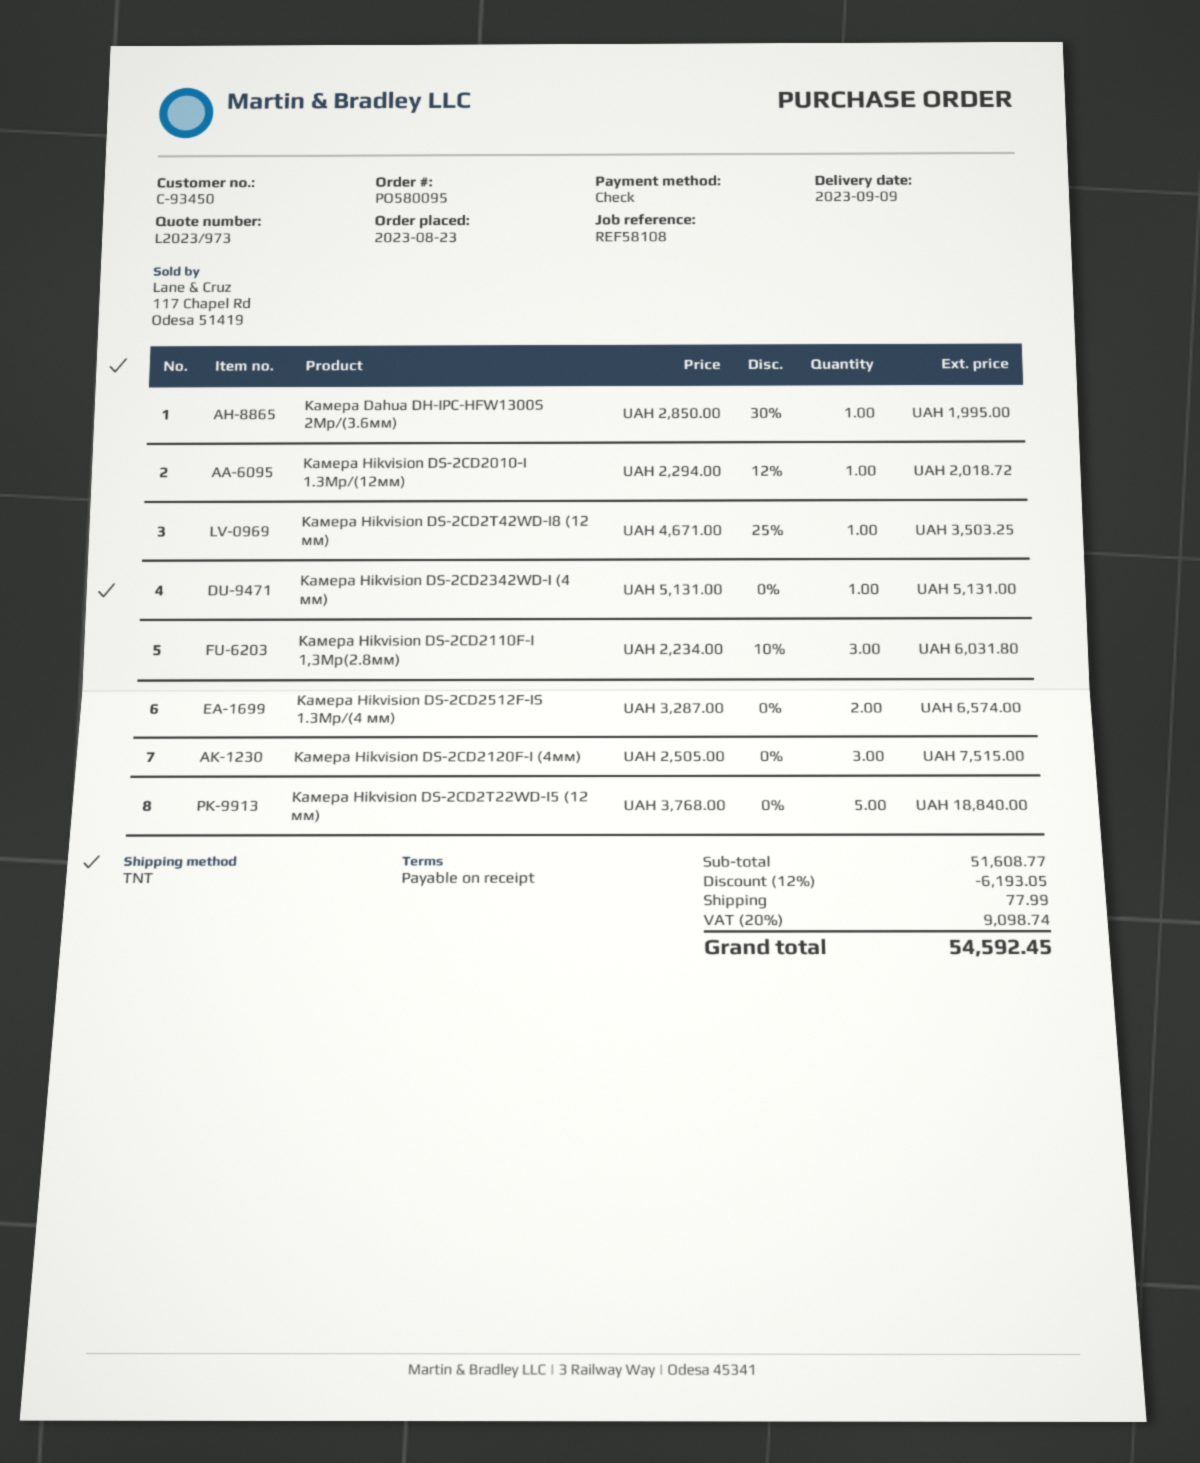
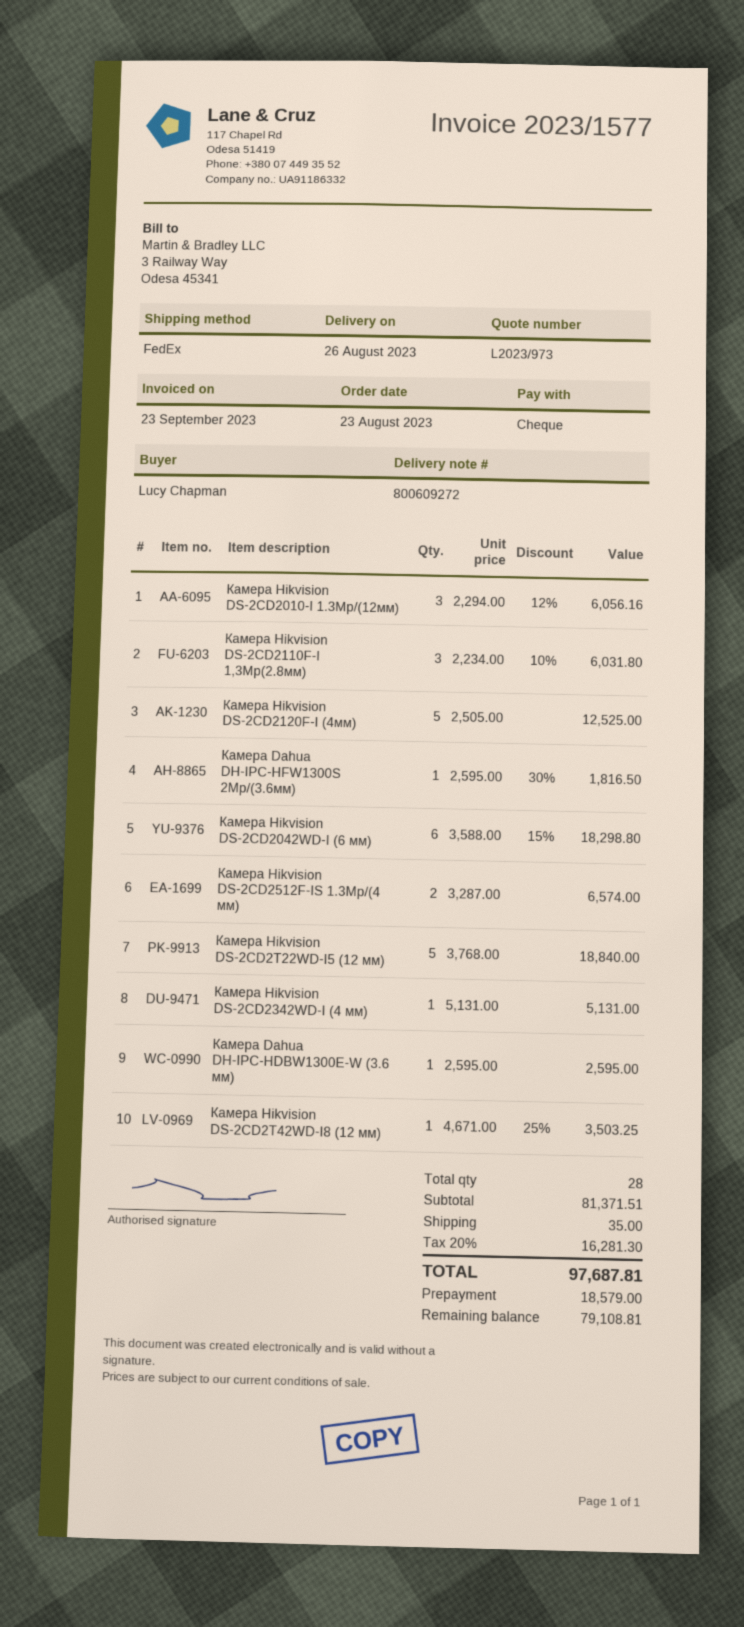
delivery date: 2023-09-09 -> 2023-08-26
shipping method: TNT -> FedEx
Камера Dahua DH-IPC-HFW1300S 2Mp/(3.6мм): 1 x 2850.00 - 30% = 1995.00 -> 1 x 2595.00 - 30% = 1816.50
Камера Hikvision DS-2CD2010-I 1.3Мр/(12мм): 1 x 2294.00 - 12% = 2018.72 -> 3 x 2294.00 - 12% = 6056.16
Камера Hikvision DS-2CD2120F-I (4мм): 3 x 2505.00 = 7515.00 -> 5 x 2505.00 = 12525.00
Камера Hikvision DS-2CD2042WD-I (6 мм): none -> 6 x 3588.00 - 15% = 18298.80
Камера Dahua DH-IPC-HDBW1300E-W (3.6 мм): none -> 1 x 2595.00 = 2595.00
subtotal: 51608.77 -> 81371.51
discount: 12% = 6193.05 -> none
shipping: 77.99 -> 35.00
tax: 20% = 9098.74 -> 20% = 16281.30
total: 54592.45 -> 97687.81

